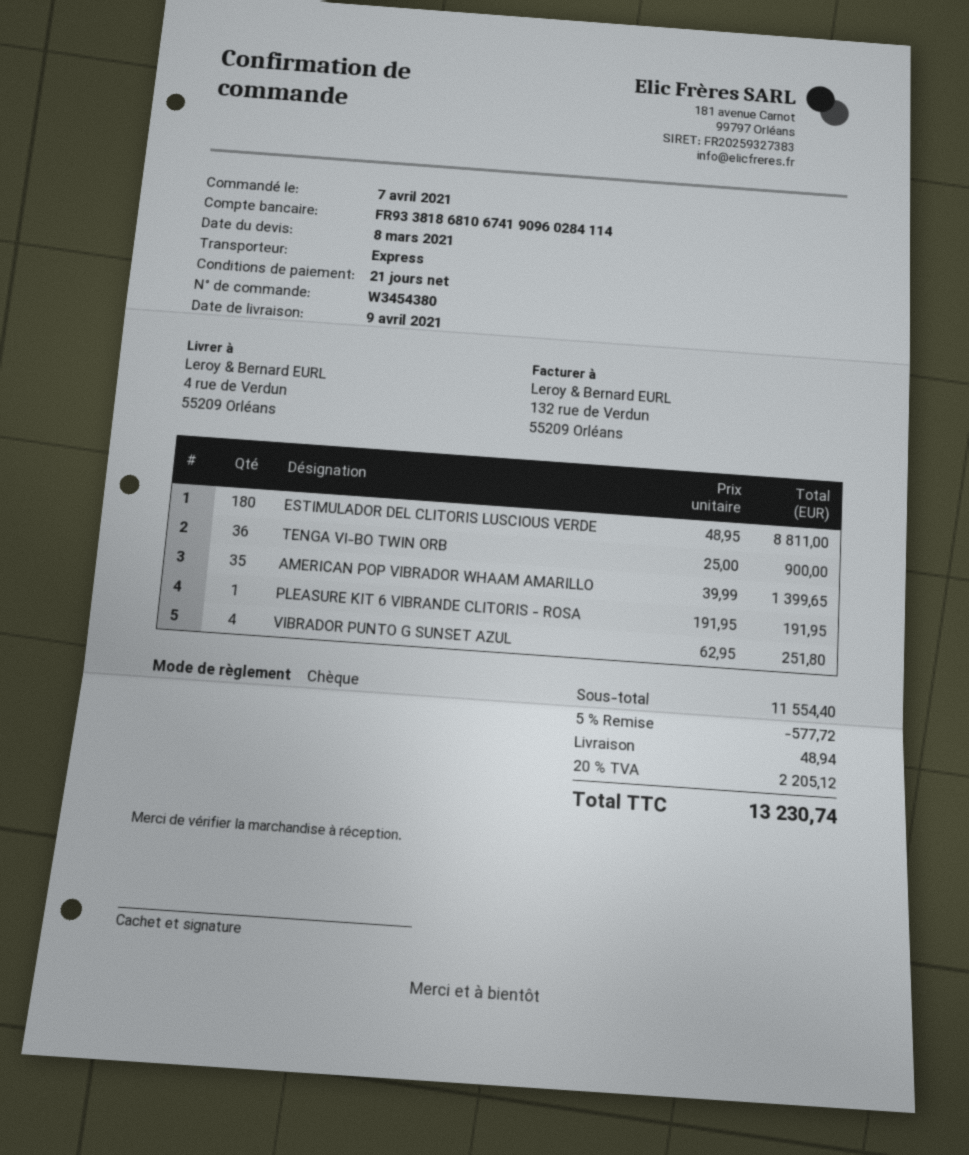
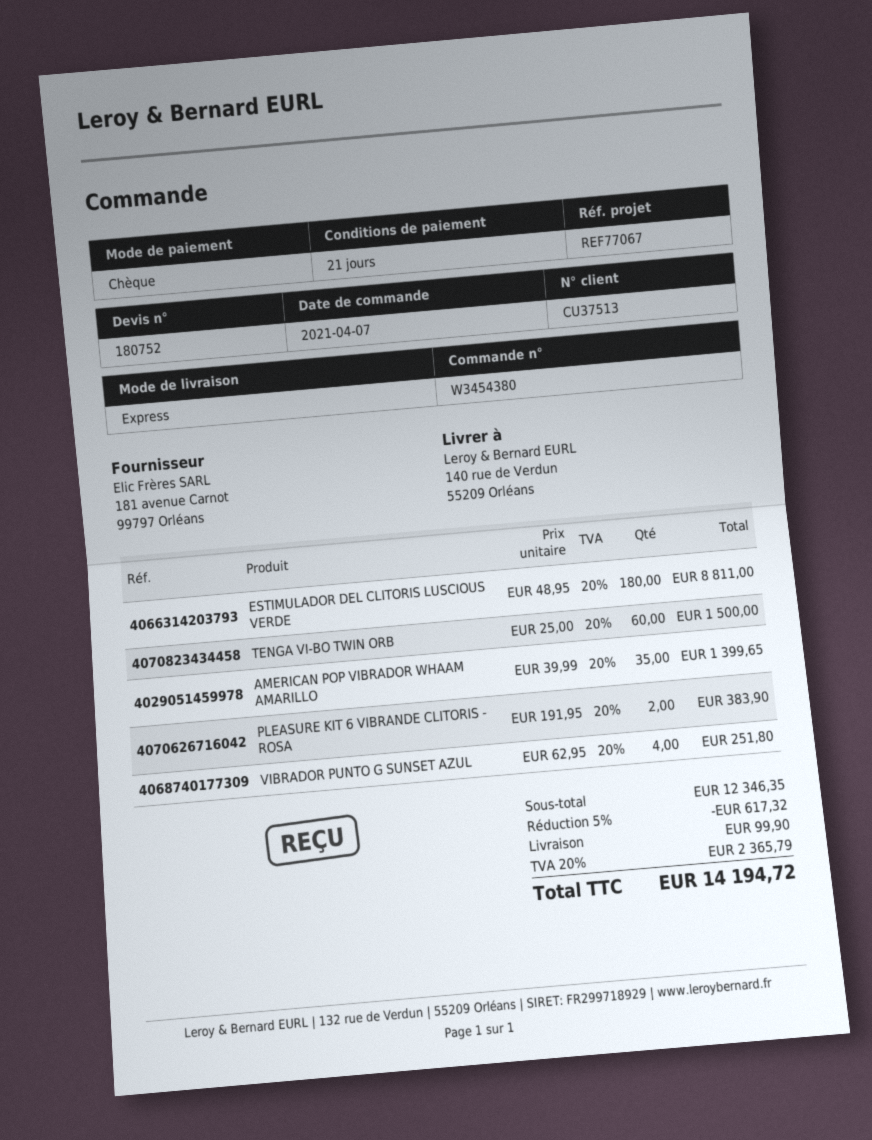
ship to: 4 rue de Verdun, 55209 Orléans -> 140 rue de Verdun, 55209 Orléans
TENGA VI-BO TWIN ORB: 36 x 25.00 = 900.00 -> 60 x 25.00 = 1500.00
PLEASURE KIT 6 VIBRANDE CLITORIS - ROSA: 1 x 191.95 = 191.95 -> 2 x 191.95 = 383.90
subtotal: 11554.40 -> 12346.35
discount: 5% = 577.72 -> 5% = 617.32
shipping: 48.94 -> 99.90
tax: 20% = 2205.12 -> 20% = 2365.79
total: 13230.74 -> 14194.72

